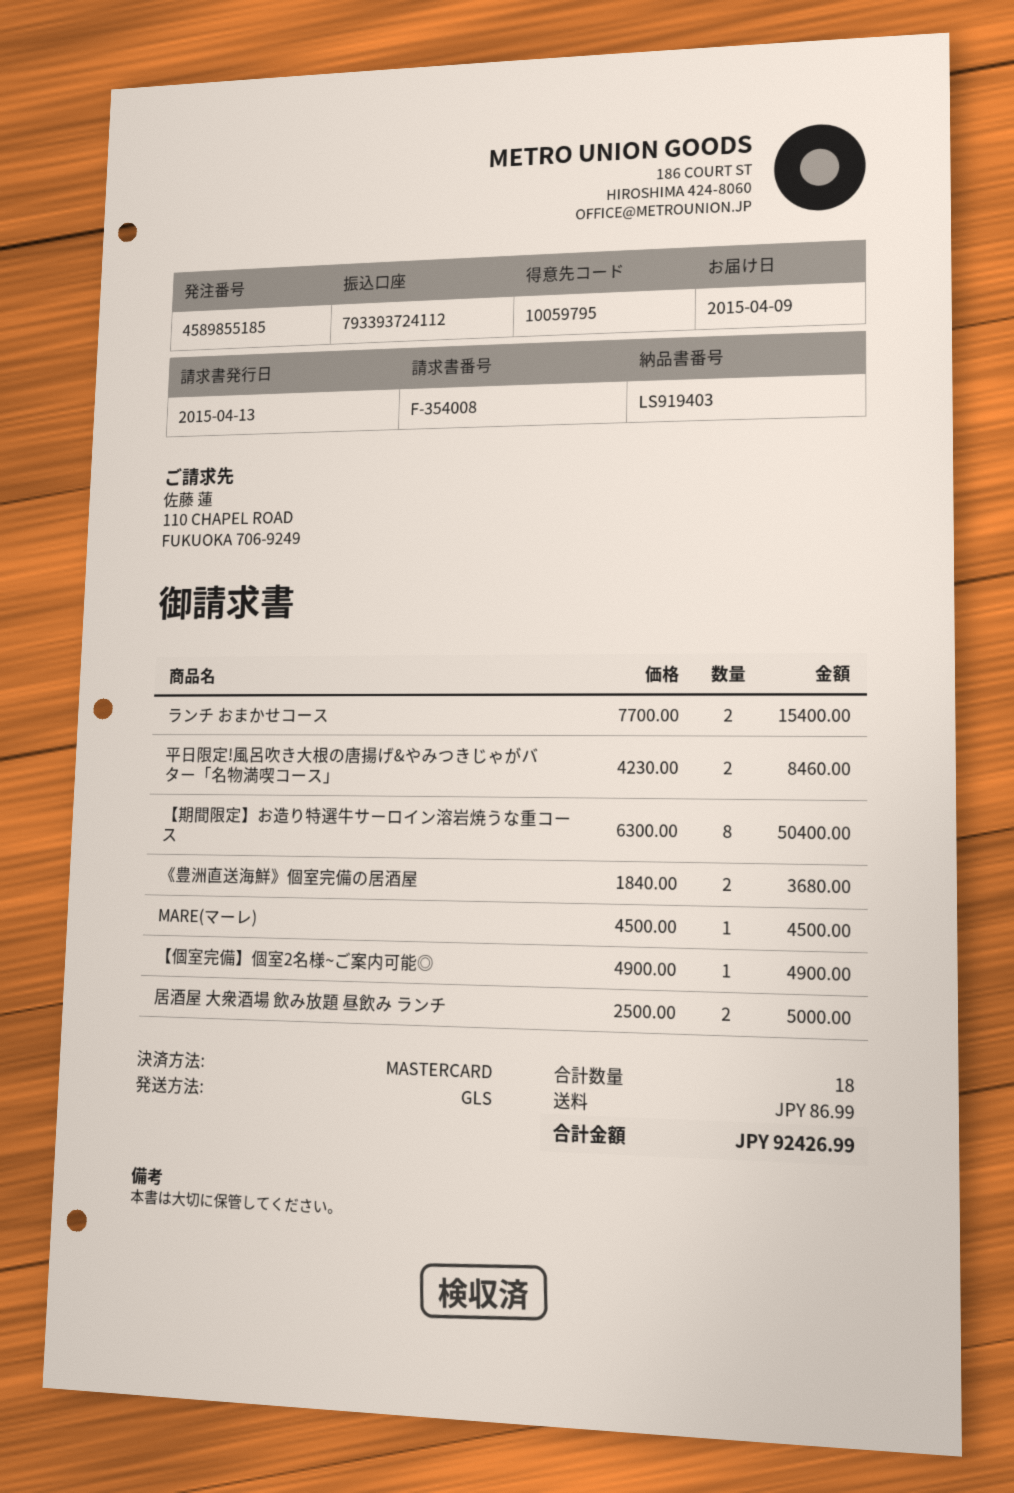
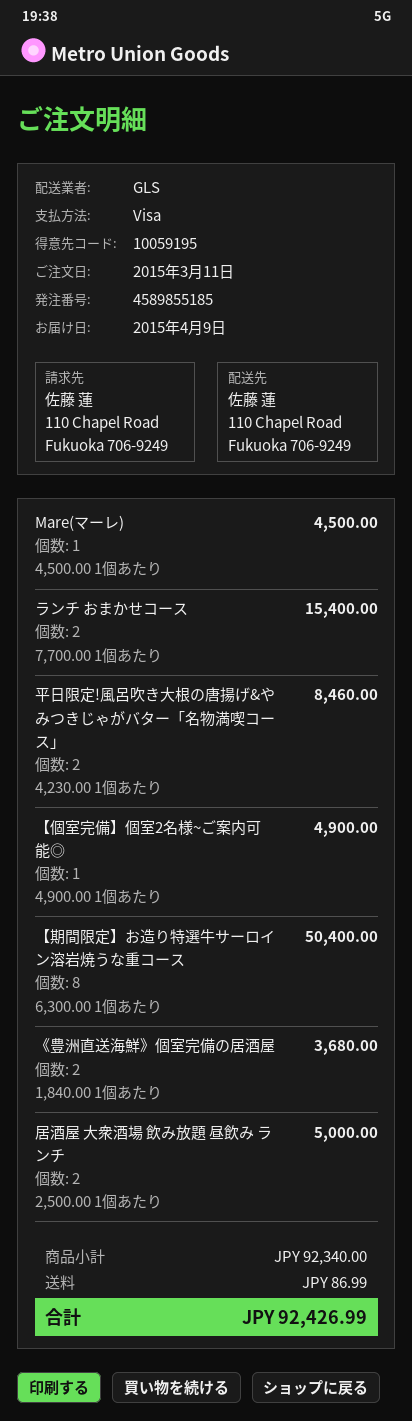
customer number: 10059795 -> 10059195
payment method: Mastercard -> Visa

